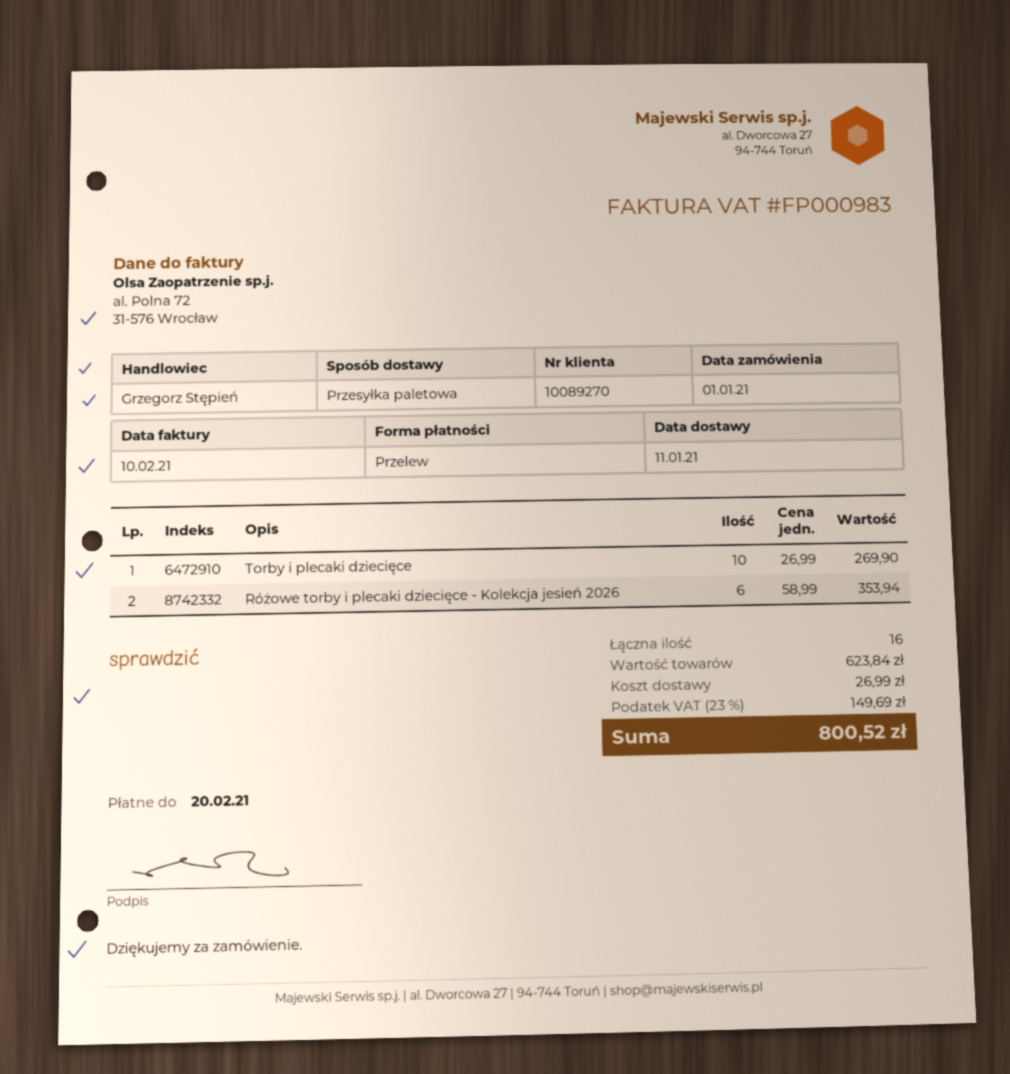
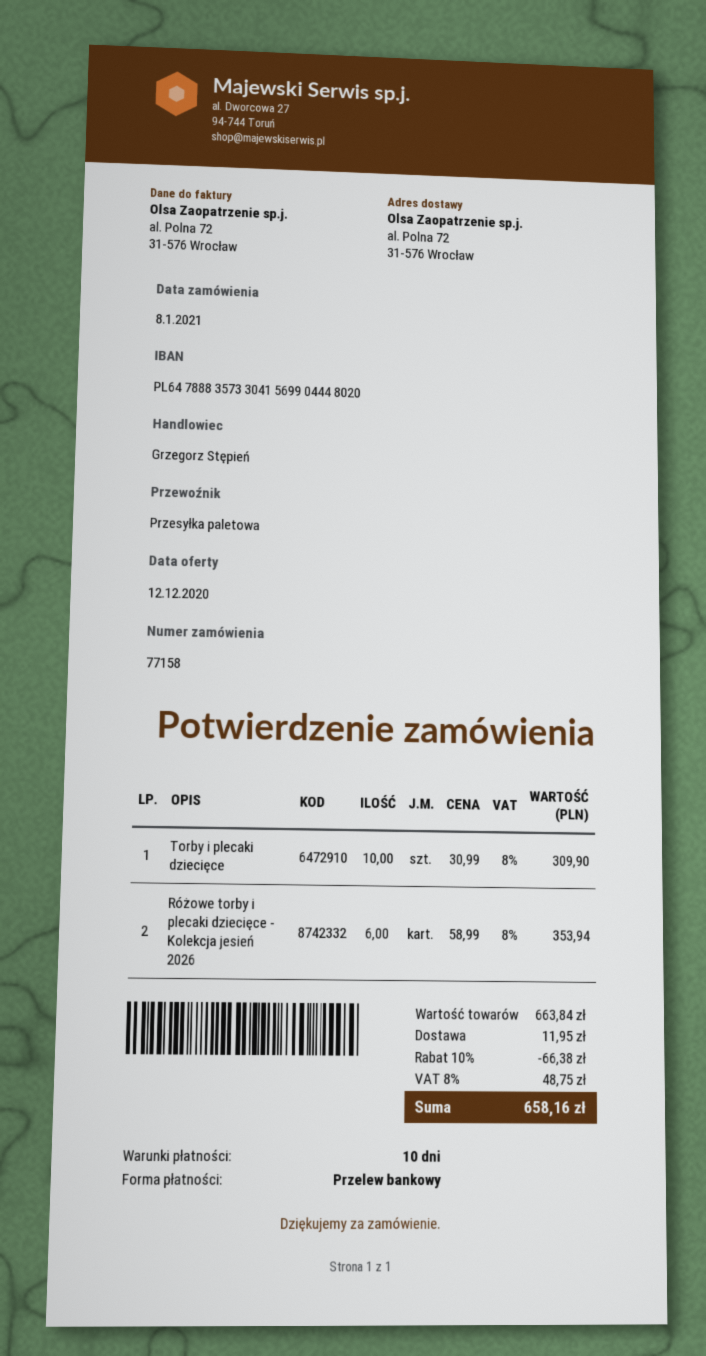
order date: 2021-01-01 -> 2021-01-08
Torby i plecaki dziecięce: 10 x 26.99 = 269.90 -> 10 x 30.99 = 309.90
subtotal: 623.84 -> 663.84
discount: none -> 10% = 66.38
shipping: 26.99 -> 11.95
tax: 23% = 149.69 -> 8% = 48.75
total: 800.52 -> 658.16

